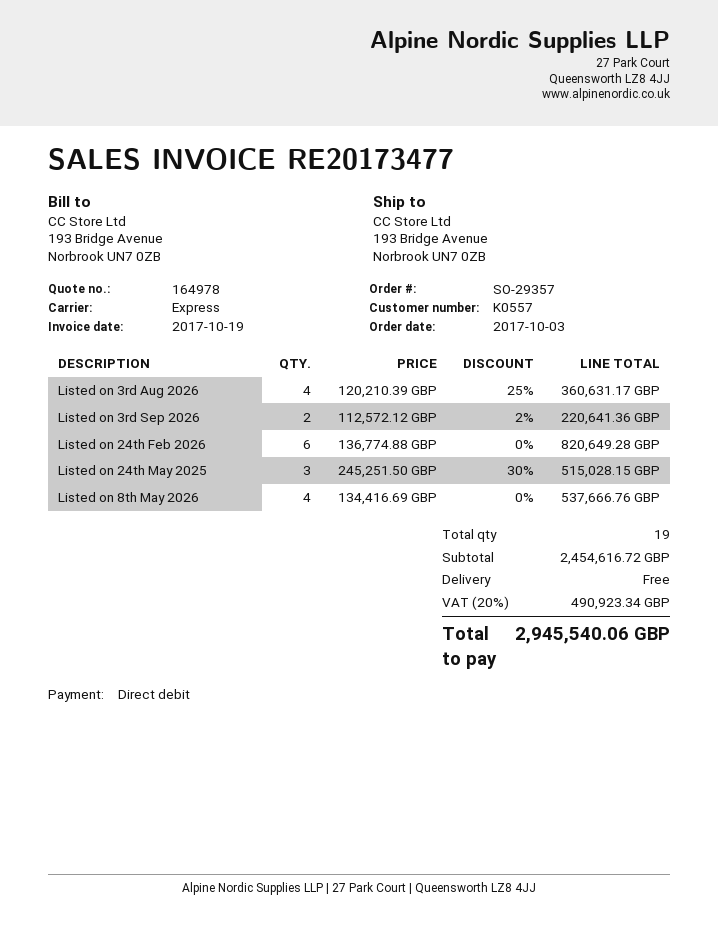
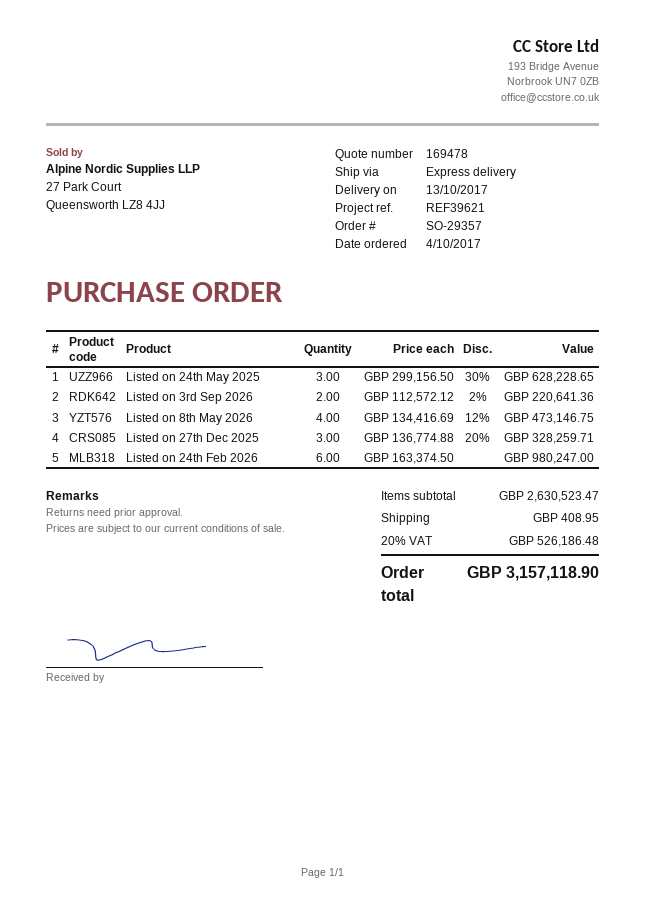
quote number: 164978 -> 169478
order date: 2017-10-03 -> 2017-10-04
Listed on 3rd Aug 2026: 4 x 120210.39 - 25% = 360631.17 -> none
Listed on 24th Feb 2026: 6 x 136774.88 = 820649.28 -> 6 x 163374.50 = 980247.00
Listed on 24th May 2025: 3 x 245251.50 - 30% = 515028.15 -> 3 x 299156.50 - 30% = 628228.65
Listed on 8th May 2026: 4 x 134416.69 = 537666.76 -> 4 x 134416.69 - 12% = 473146.75
Listed on 27th Dec 2025: none -> 3 x 136774.88 - 20% = 328259.71
subtotal: 2454616.72 -> 2630523.47
shipping: 0.00 -> 408.95
tax: 20% = 490923.34 -> 20% = 526186.48
total: 2945540.06 -> 3157118.90

